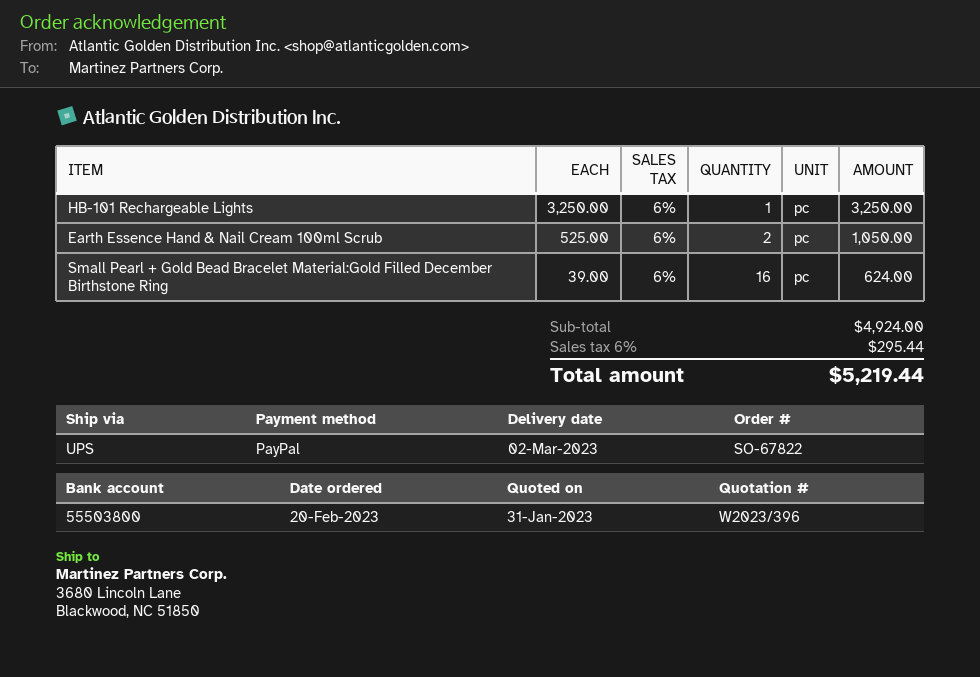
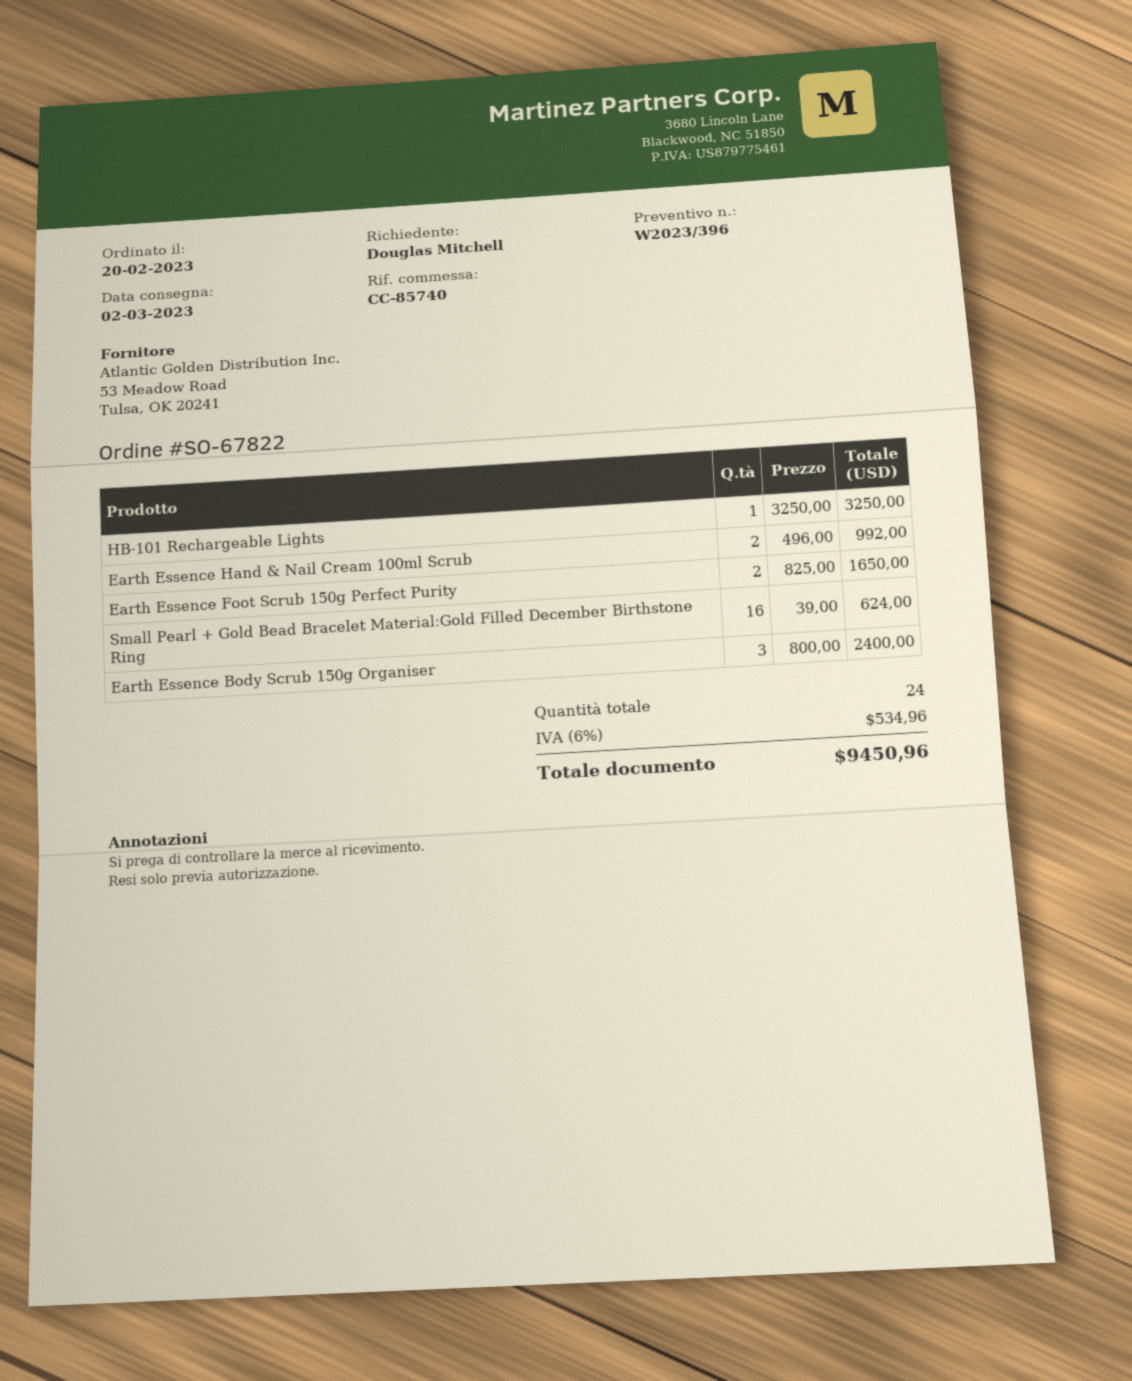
Earth Essence Hand & Nail Cream 100ml Scrub: 2 x 525.00 = 1050.00 -> 2 x 496.00 = 992.00
Earth Essence Foot Scrub 150g Perfect Purity: none -> 2 x 825.00 = 1650.00
Earth Essence Body Scrub 150g Organiser: none -> 3 x 800.00 = 2400.00
tax: 6% = 295.44 -> 6% = 534.96
total: 5219.44 -> 9450.96

